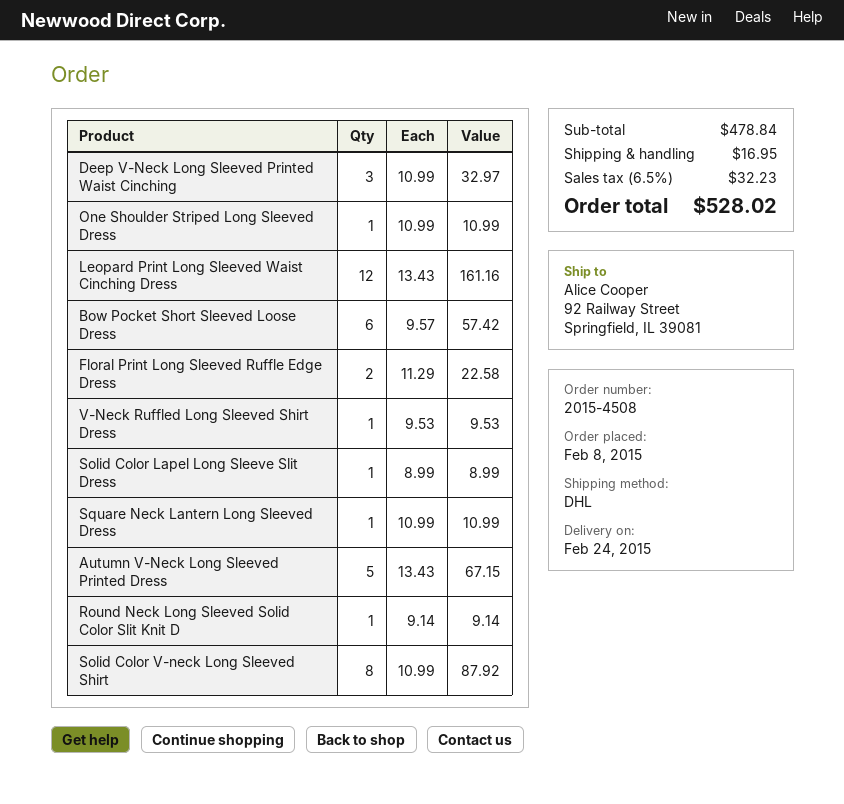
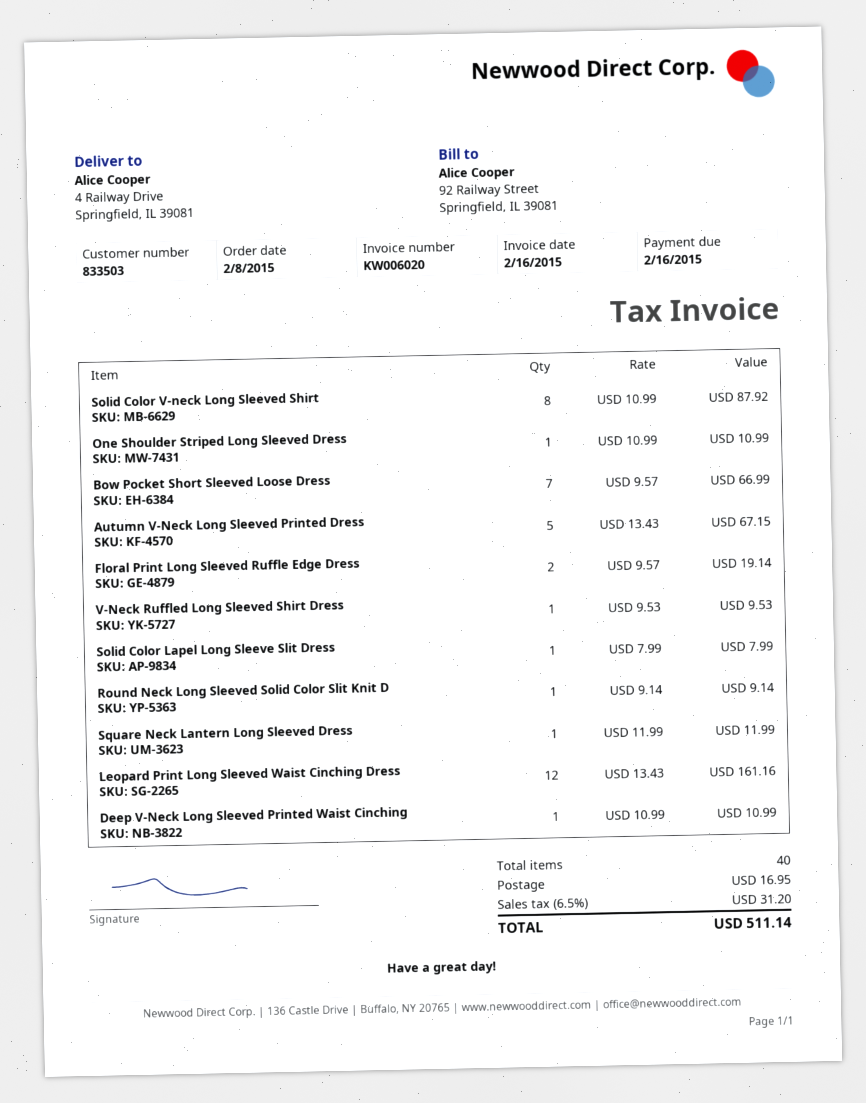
ship to: 92 Railway Street, Springfield, IL 39081 -> 4 Railway Drive, Springfield, IL 39081
Deep V-Neck Long Sleeved Printed Waist Cinching: 3 x 10.99 = 32.97 -> 1 x 10.99 = 10.99
Bow Pocket Short Sleeved Loose Dress: 6 x 9.57 = 57.42 -> 7 x 9.57 = 66.99
Floral Print Long Sleeved Ruffle Edge Dress: 2 x 11.29 = 22.58 -> 2 x 9.57 = 19.14
Solid Color Lapel Long Sleeve Slit Dress: 1 x 8.99 = 8.99 -> 1 x 7.99 = 7.99
Square Neck Lantern Long Sleeved Dress: 1 x 10.99 = 10.99 -> 1 x 11.99 = 11.99
tax: 6.5% = 32.23 -> 6.5% = 31.20
total: 528.02 -> 511.14

